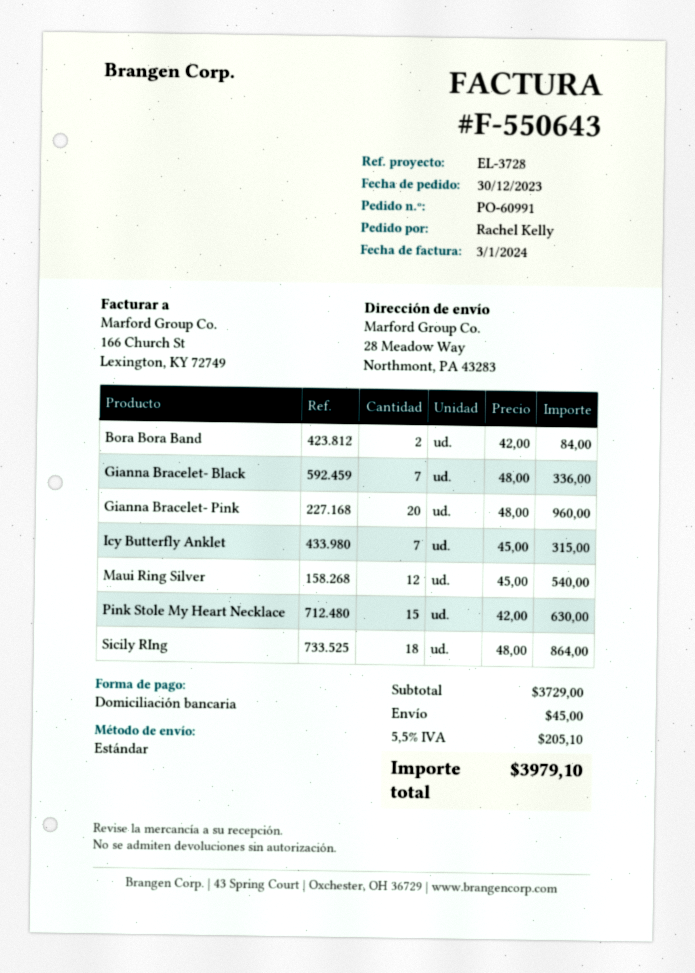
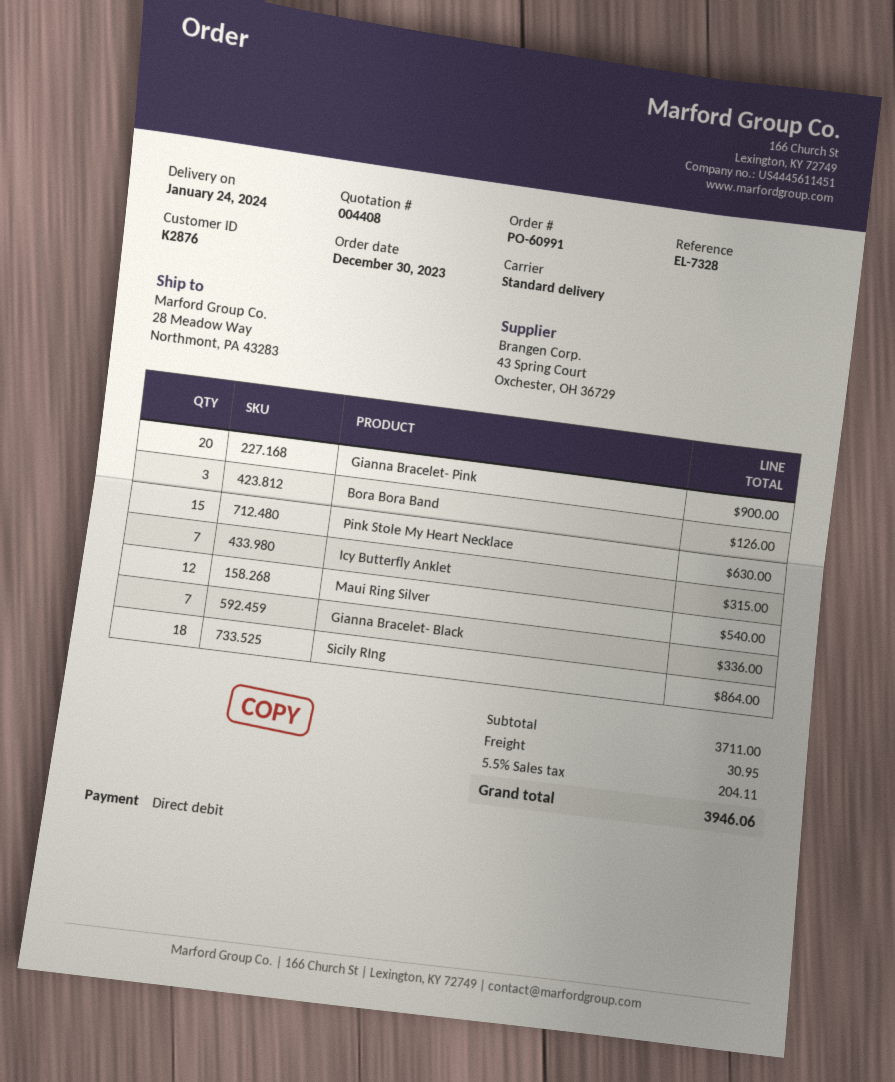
reference: EL-3728 -> EL-7328
Bora Bora Band: 2 for 84.00 -> 3 for 126.00
Gianna Bracelet- Pink: 20 for 960.00 -> 20 for 900.00
subtotal: 3729.00 -> 3711.00
shipping: 45.00 -> 30.95
tax: 5.5% = 205.10 -> 5.5% = 204.11
total: 3979.10 -> 3946.06

